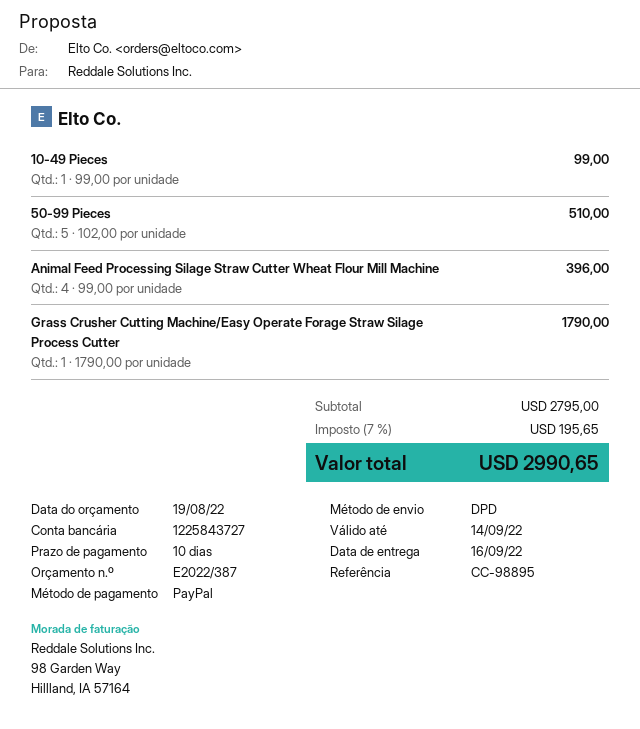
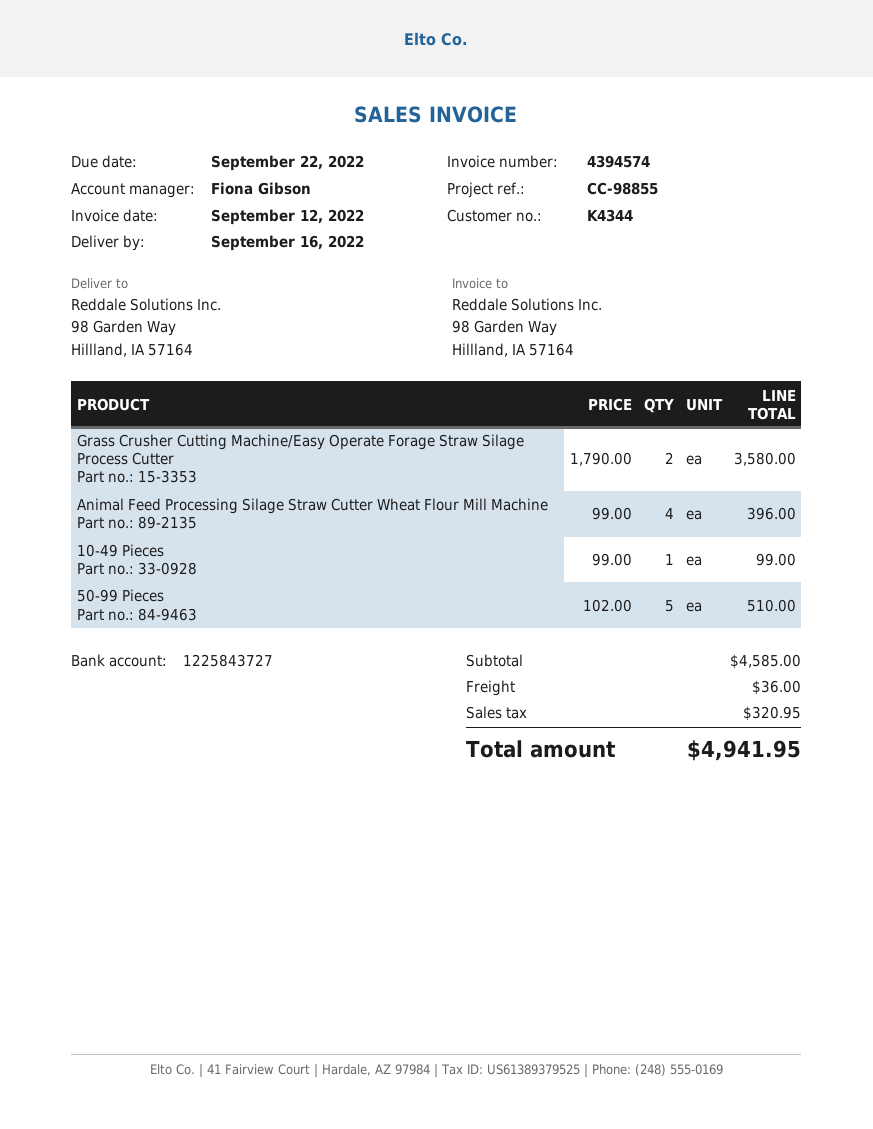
reference: CC-98895 -> CC-98855
Grass Crusher Cutting Machine/Easy Operate Forage Straw Silage Process Cutter: 1 x 1790.00 = 1790.00 -> 2 x 1790.00 = 3580.00
subtotal: 2795.00 -> 4585.00
shipping: none -> 36.00
tax: 195.65 -> 320.95
total: 2990.65 -> 4941.95

